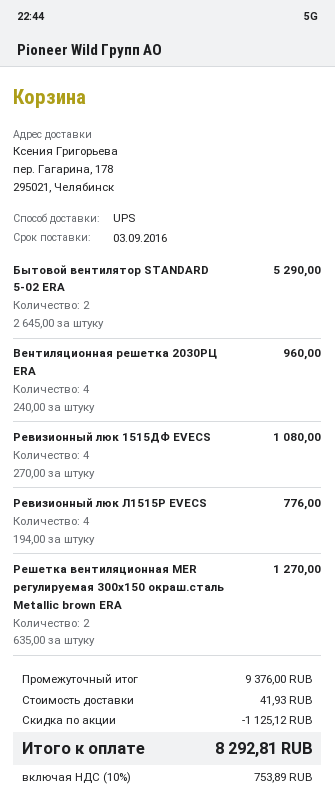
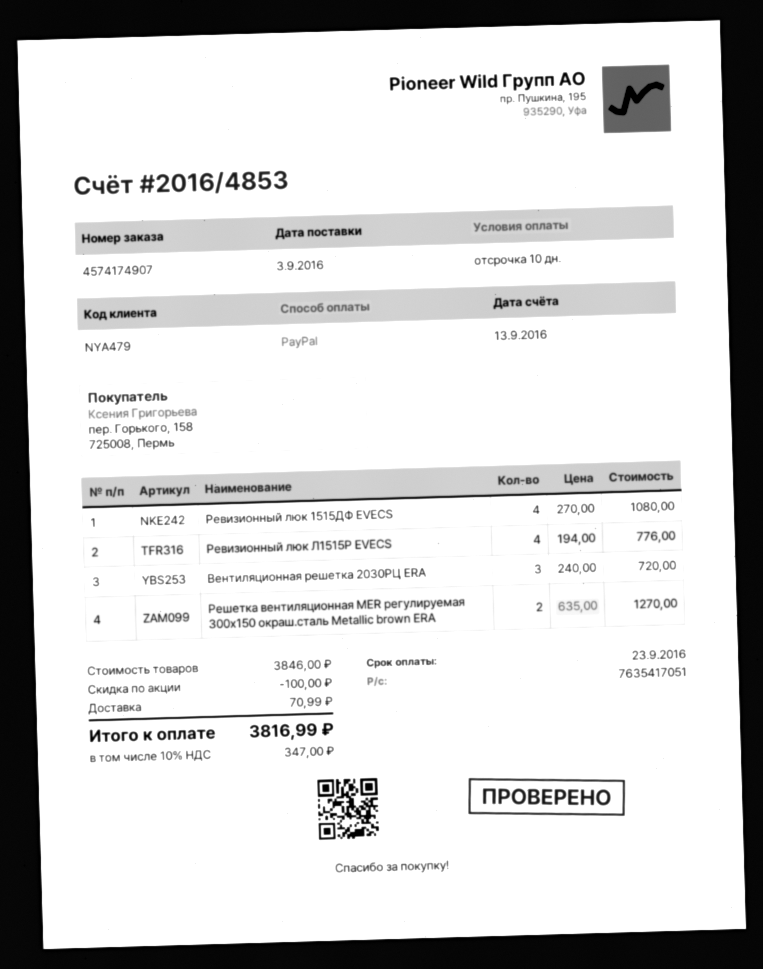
Бытовой вентилятор STANDARD 5-02 ERA: 2 x 2645.00 = 5290.00 -> none
Вентиляционная решетка 2030РЦ ERA: 4 x 240.00 = 960.00 -> 3 x 240.00 = 720.00
subtotal: 9376.00 -> 3846.00
discount: 1125.12 -> 100.00
shipping: 41.93 -> 70.99
tax: 10% = 753.89 -> 10% = 347.00
total: 8292.81 -> 3816.99

